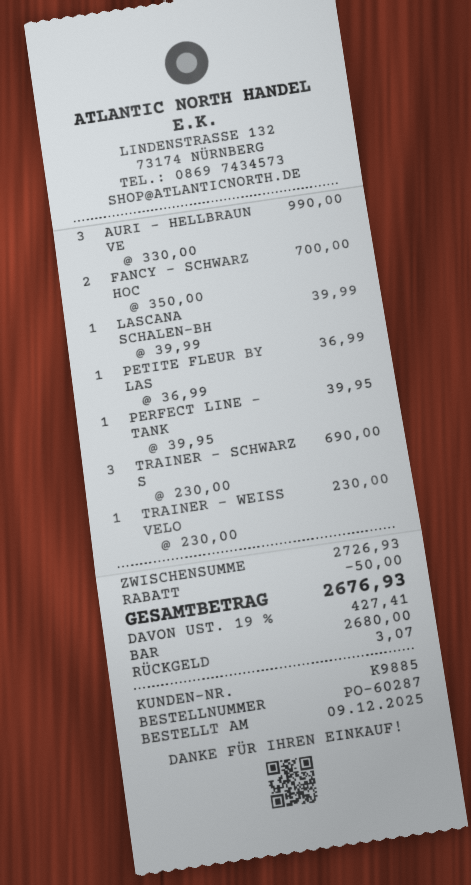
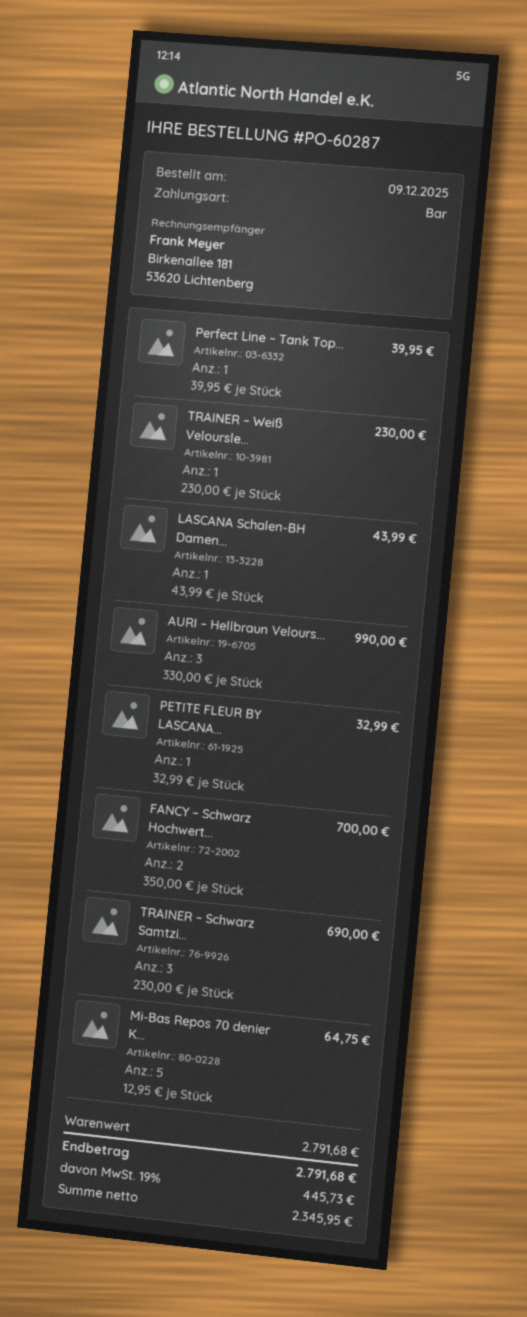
LASCANA SCHALEN-BH: 1 x 39.99 = 39.99 -> 1 x 43.99 = 43.99
PETITE FLEUR BY LAS: 1 x 36.99 = 36.99 -> 1 x 32.99 = 32.99
Mi-Bas Repos 70 denier K...: none -> 5 x 12.95 = 64.75
subtotal: 2726.93 -> 2791.68
discount: 50.00 -> none
tax: 19% = 427.41 -> 19% = 445.73
total: 2676.93 -> 2791.68

